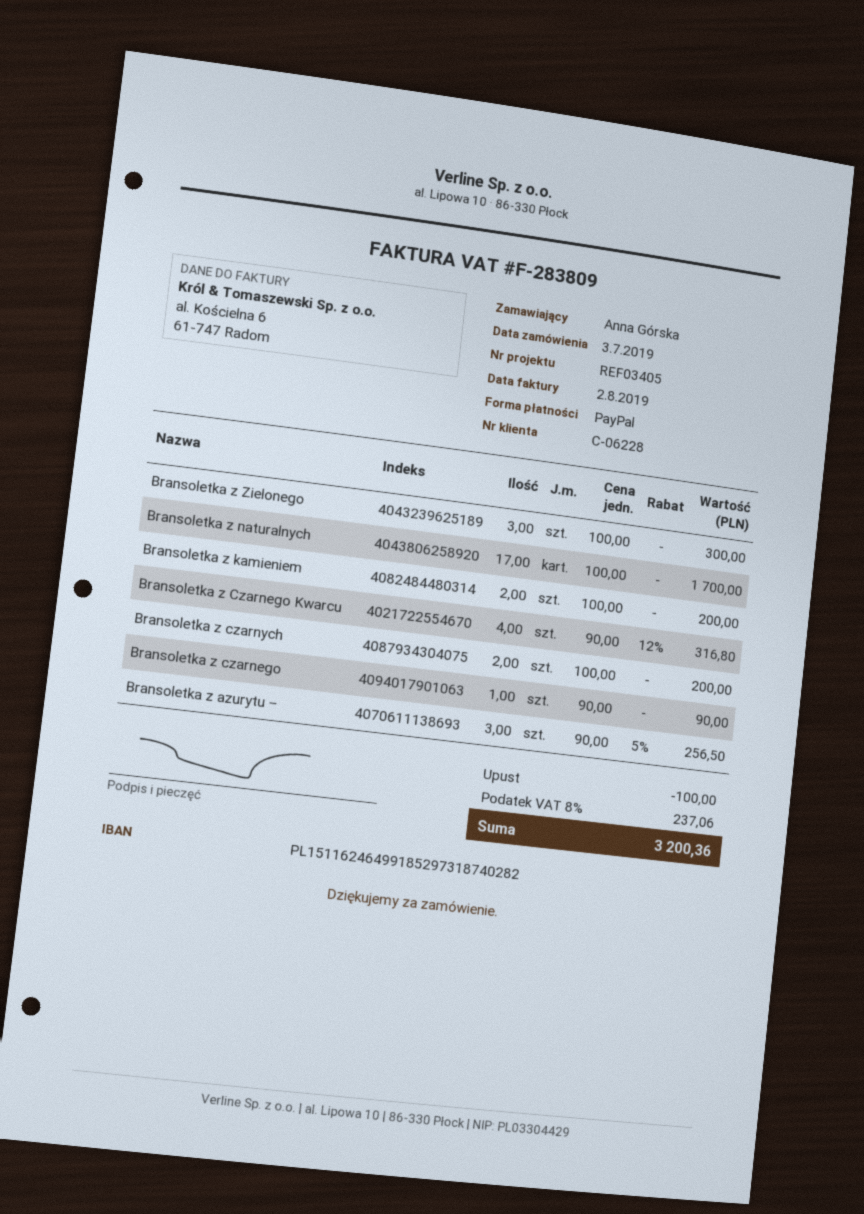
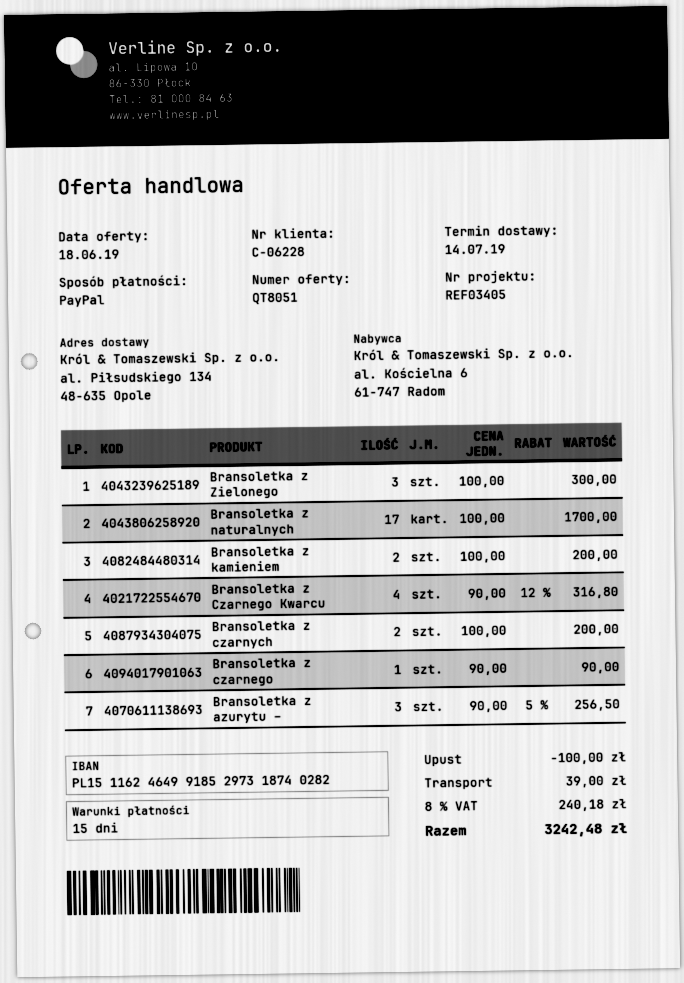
shipping: none -> 39.00
tax: 8% = 237.06 -> 8% = 240.18
total: 3200.36 -> 3242.48

